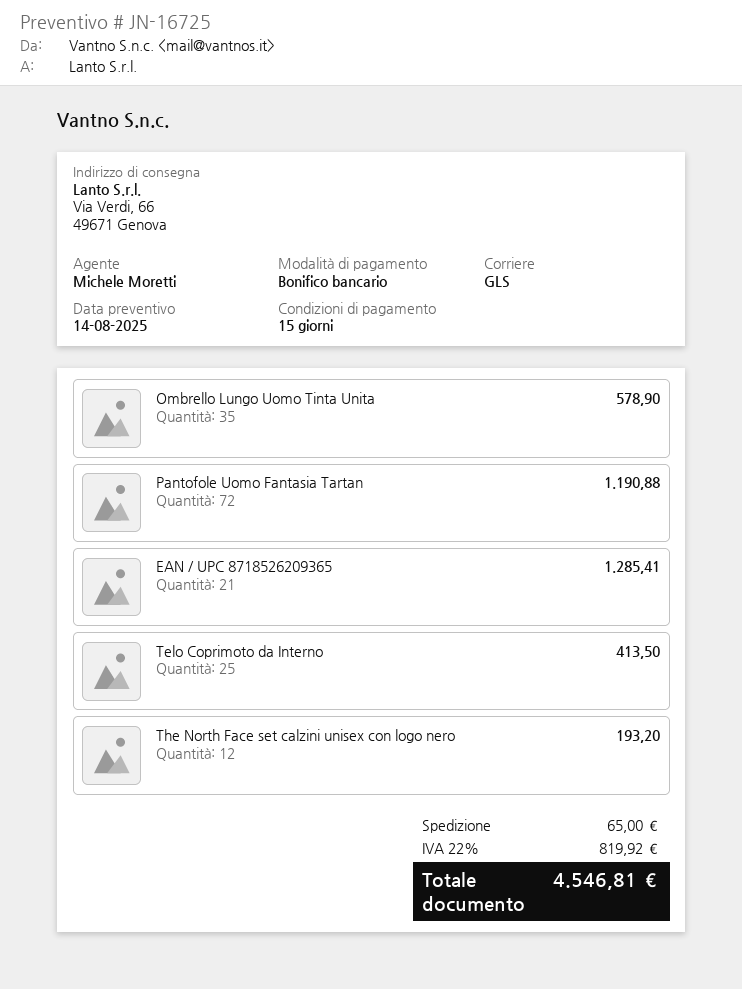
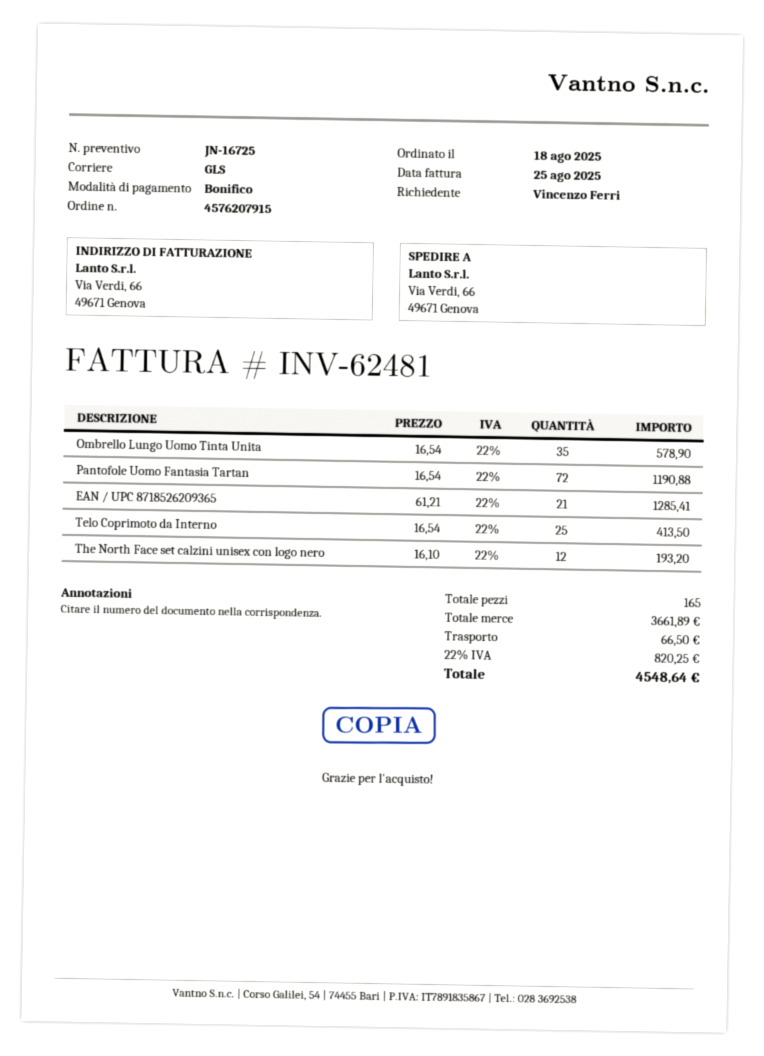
shipping: 65.00 -> 66.50
tax: 22% = 819.92 -> 22% = 820.25
total: 4546.81 -> 4548.64

